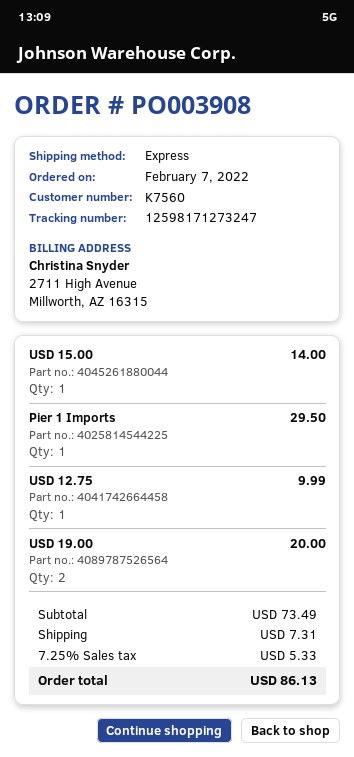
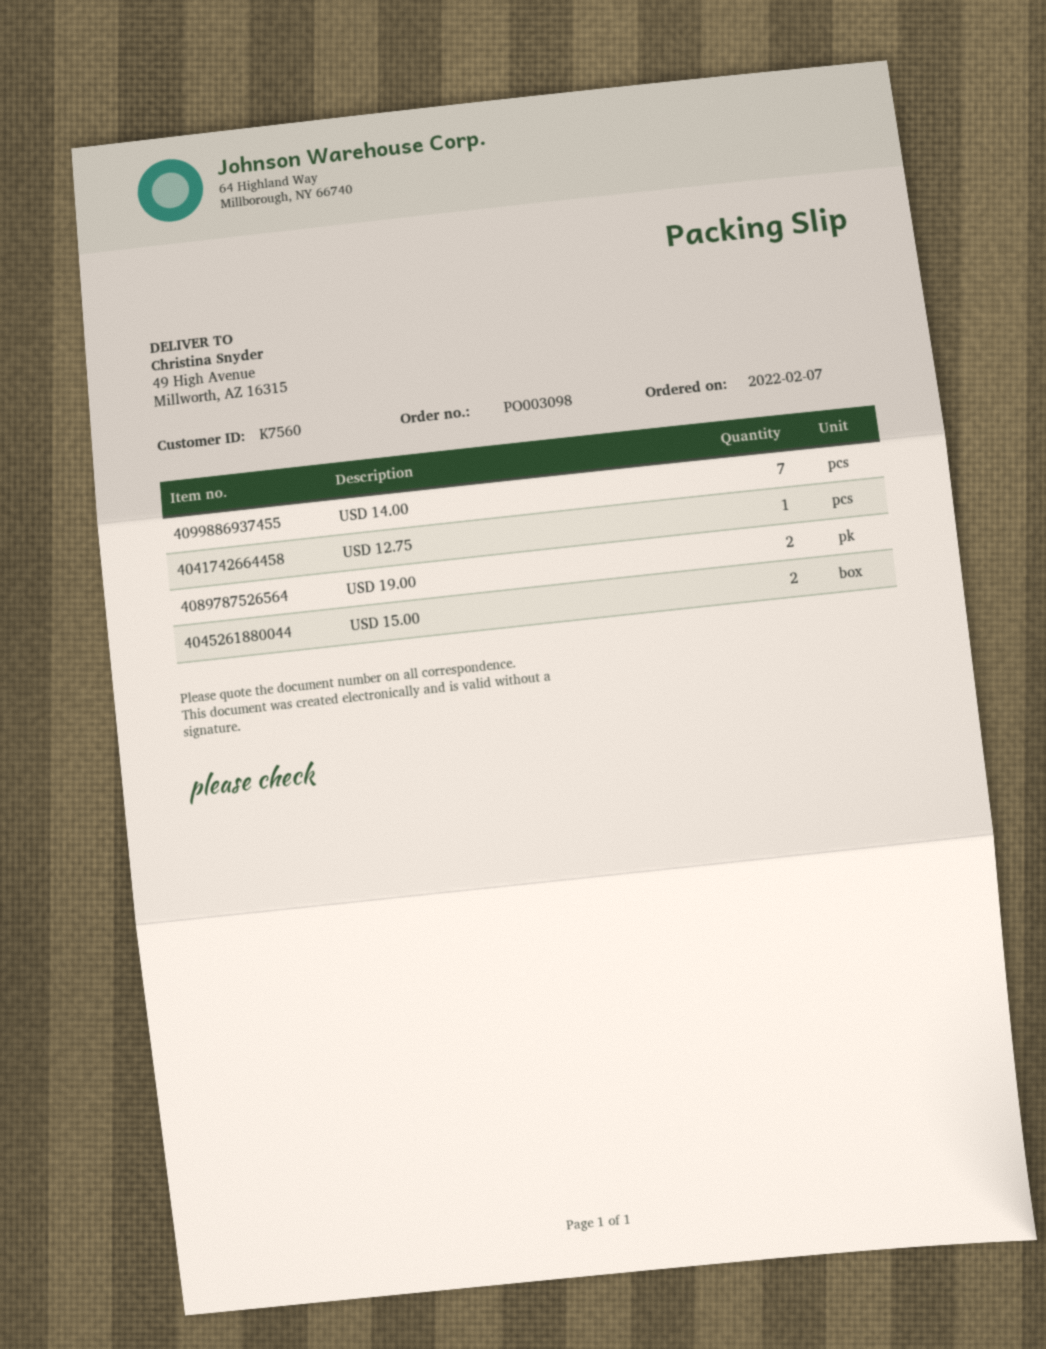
order number: PO003908 -> PO003098
USD 15.00: 1 -> 2
Pier 1 Imports: 1 -> none
USD 14.00: none -> 7

